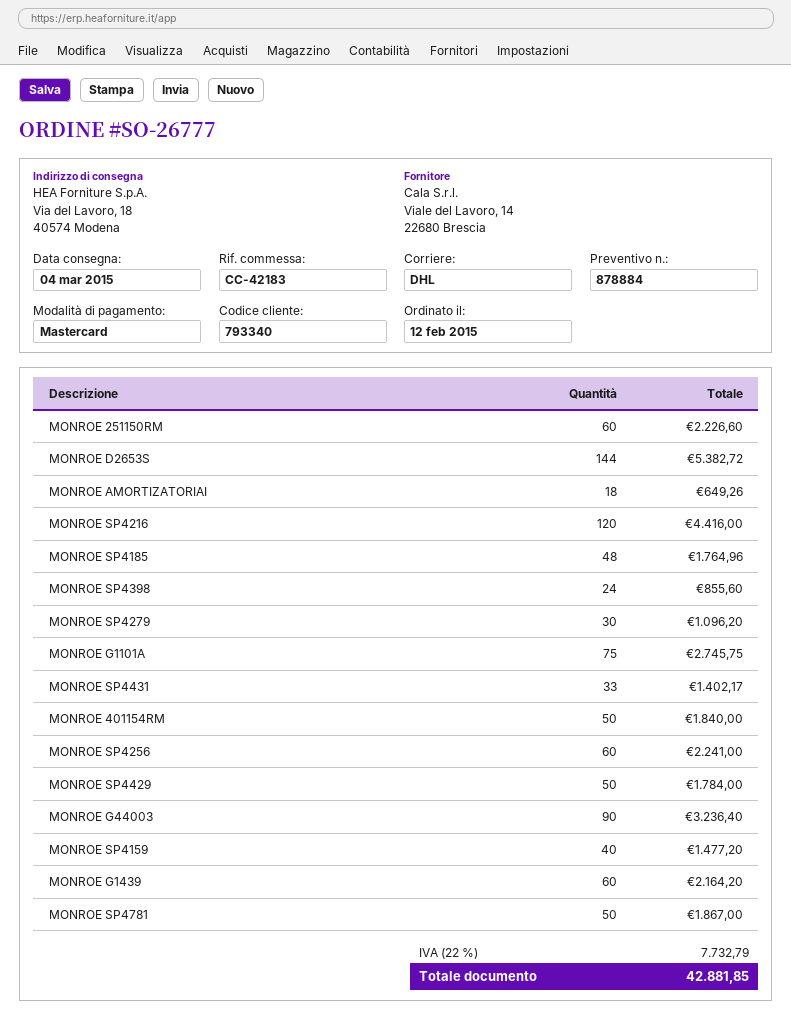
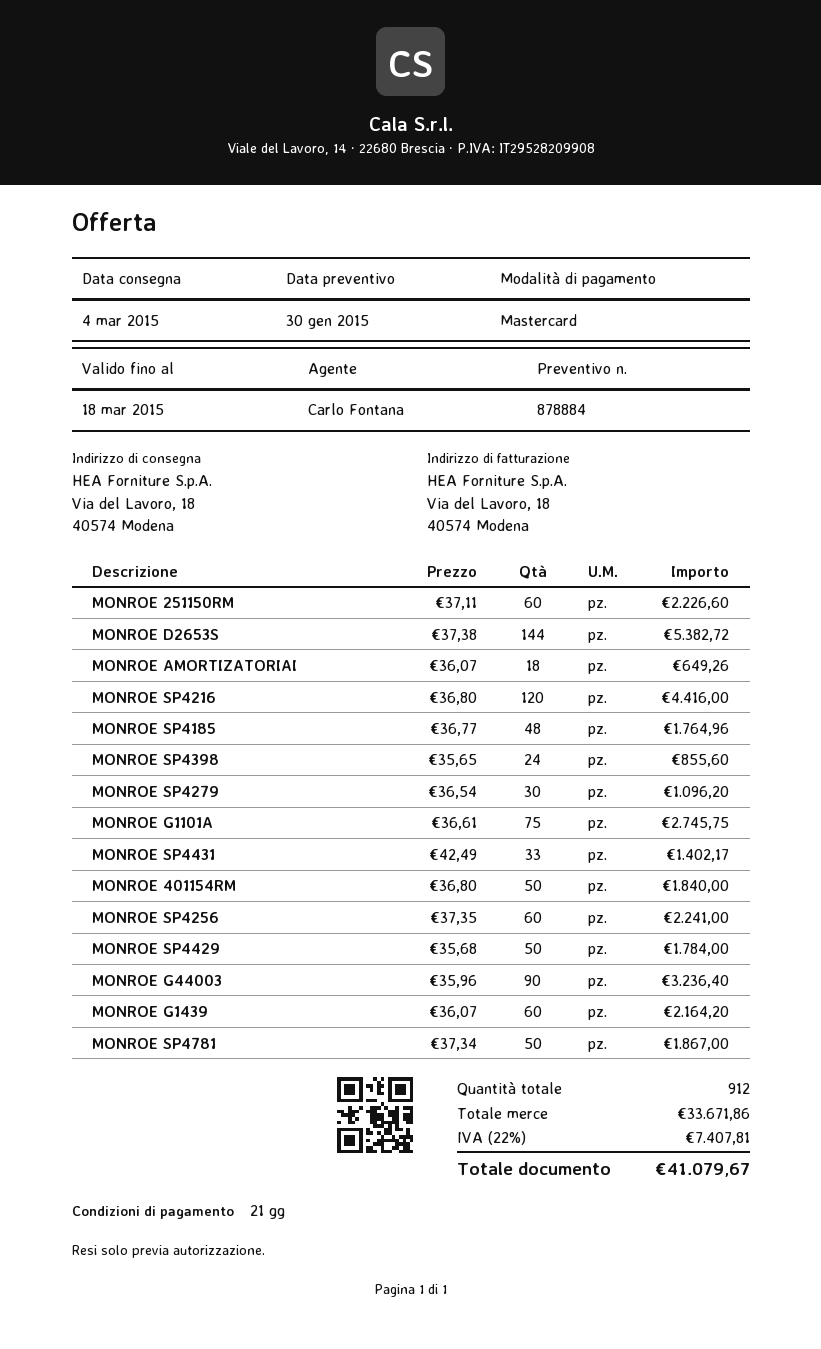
MONROE SP4159: 40 for 1477.20 -> none
tax: 22% = 7732.79 -> 22% = 7407.81
total: 42881.85 -> 41079.67

